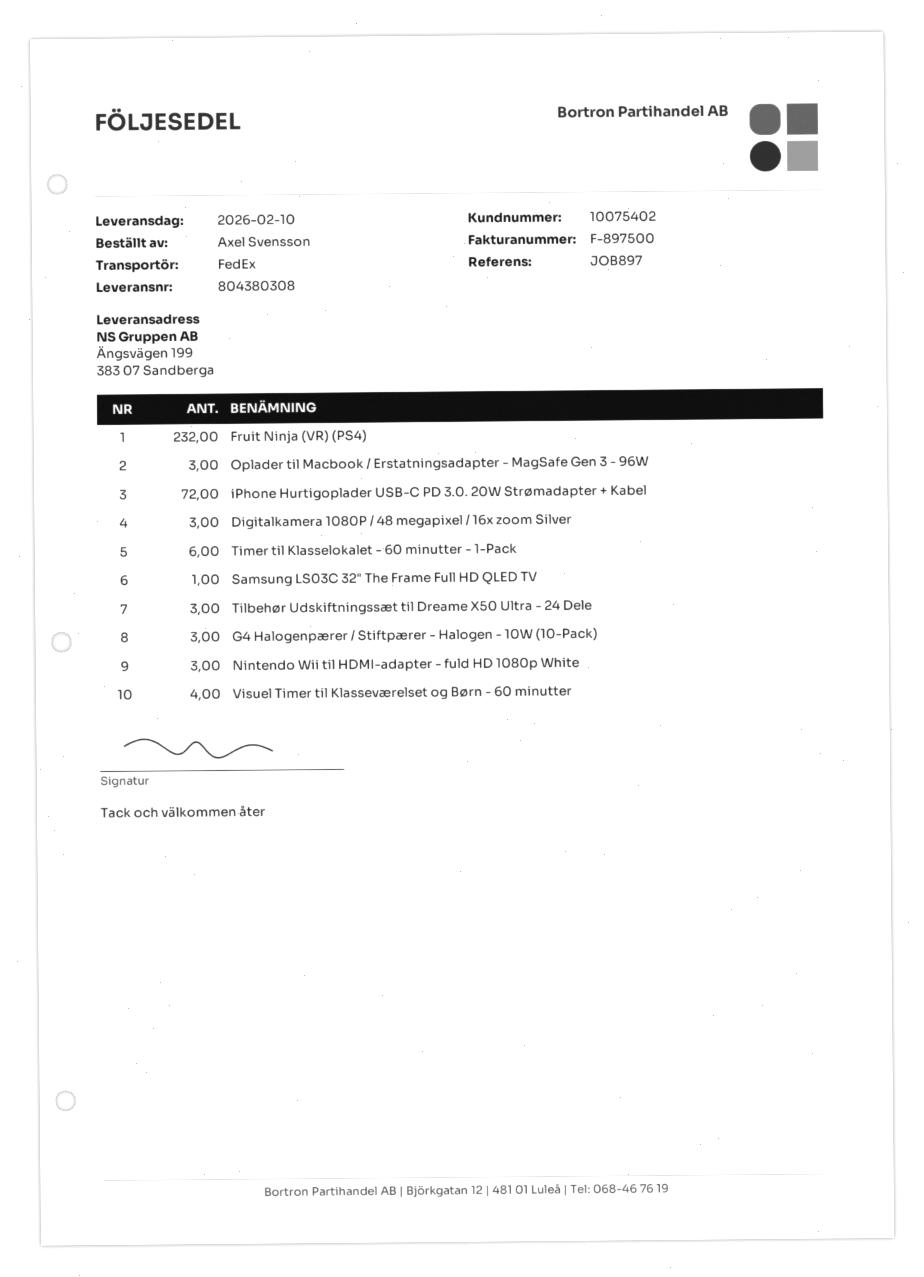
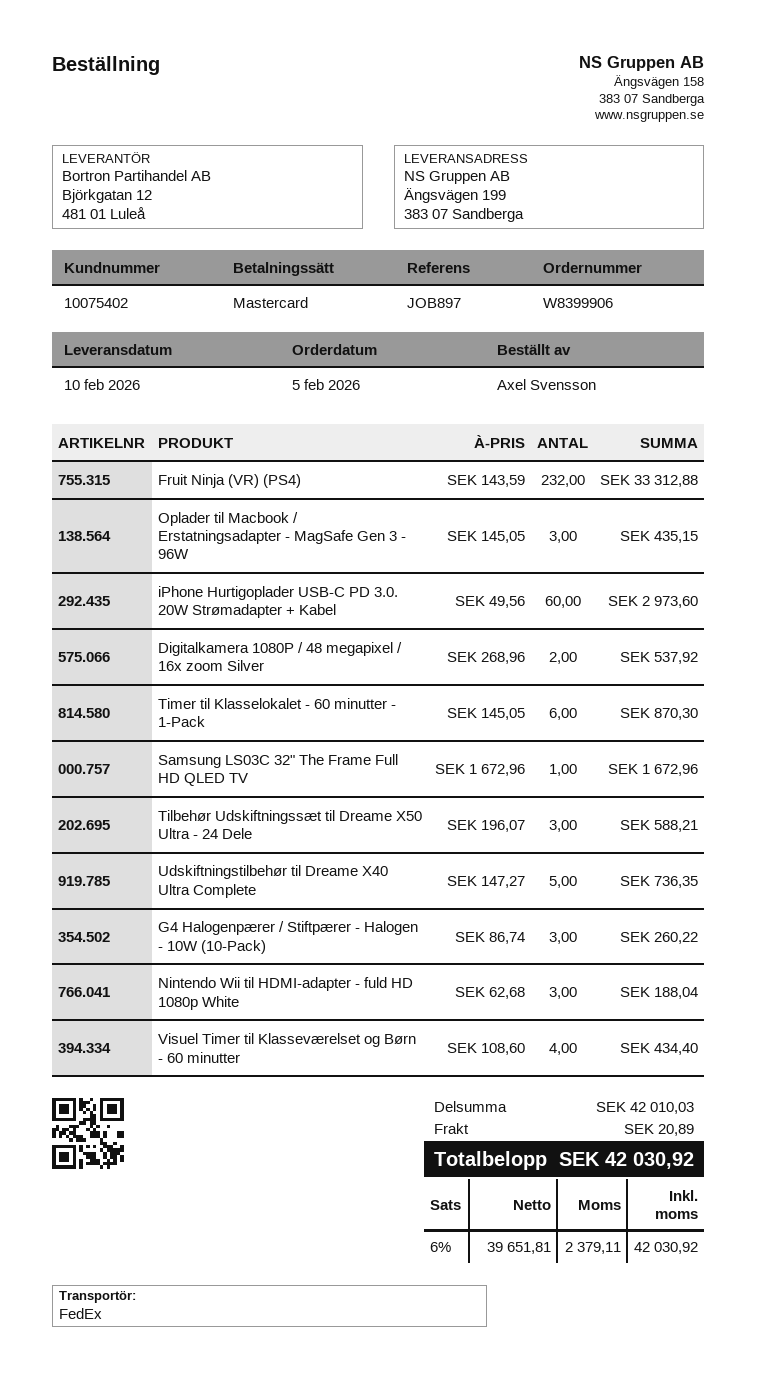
iPhone Hurtigoplader USB-C PD 3.0. 20W Strømadapter + Kabel: 72 -> 60
Digitalkamera 1080P / 48 megapixel / 16x zoom Silver: 3 -> 2
Udskiftningstilbehør til Dreame X40 Ultra Complete: none -> 5

